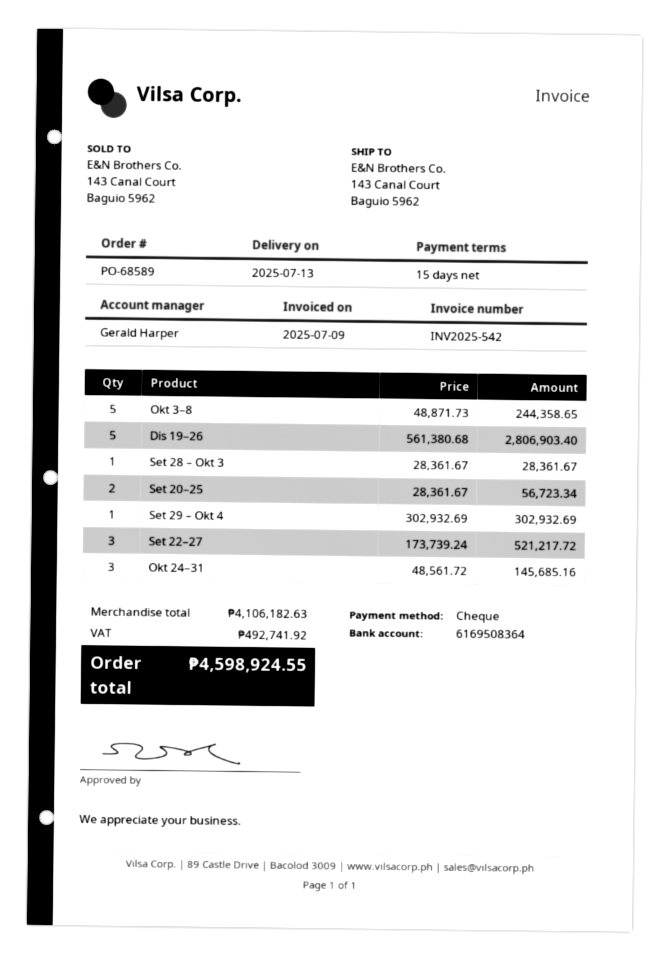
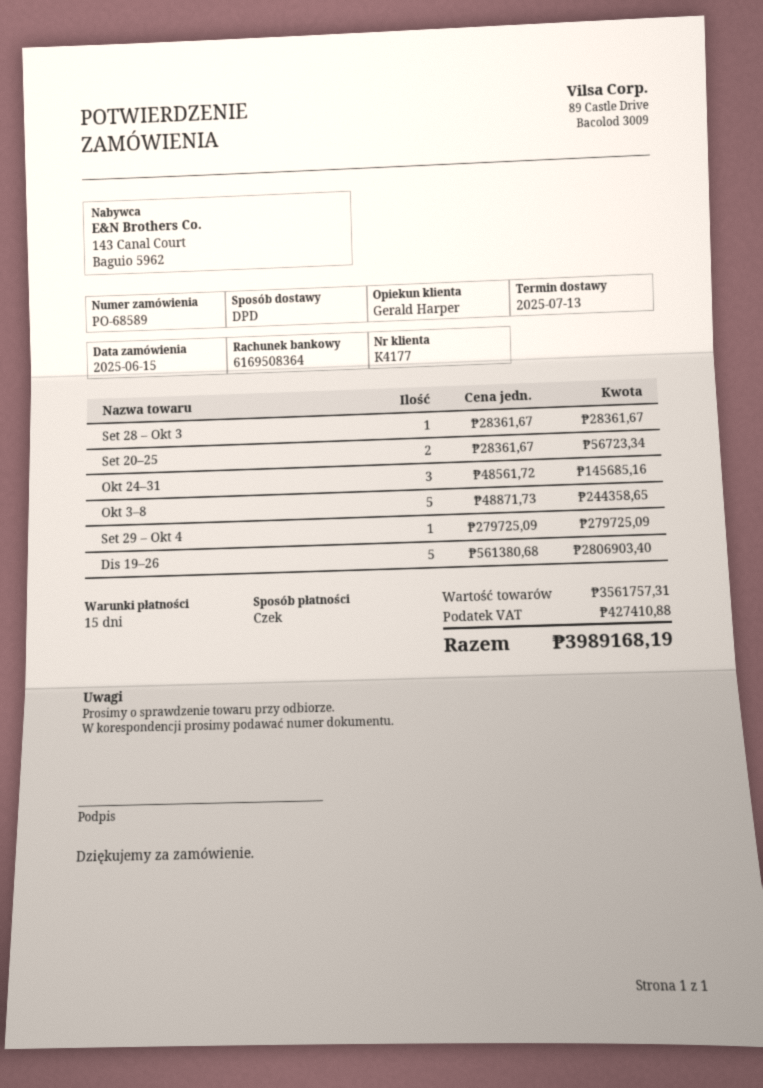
Set 29 – Okt 4: 1 x 302932.69 = 302932.69 -> 1 x 279725.09 = 279725.09
Set 22–27: 3 x 173739.24 = 521217.72 -> none
subtotal: 4106182.63 -> 3561757.31
tax: 492741.92 -> 427410.88
total: 4598924.55 -> 3989168.19

